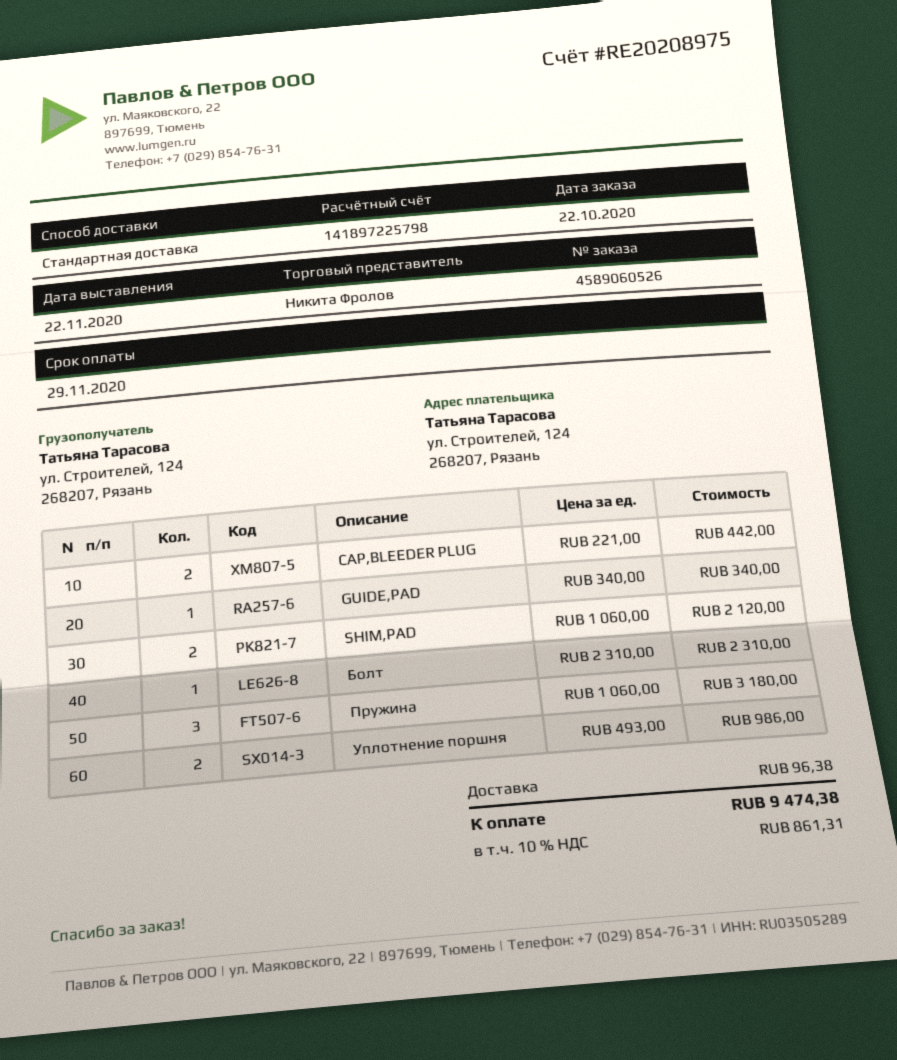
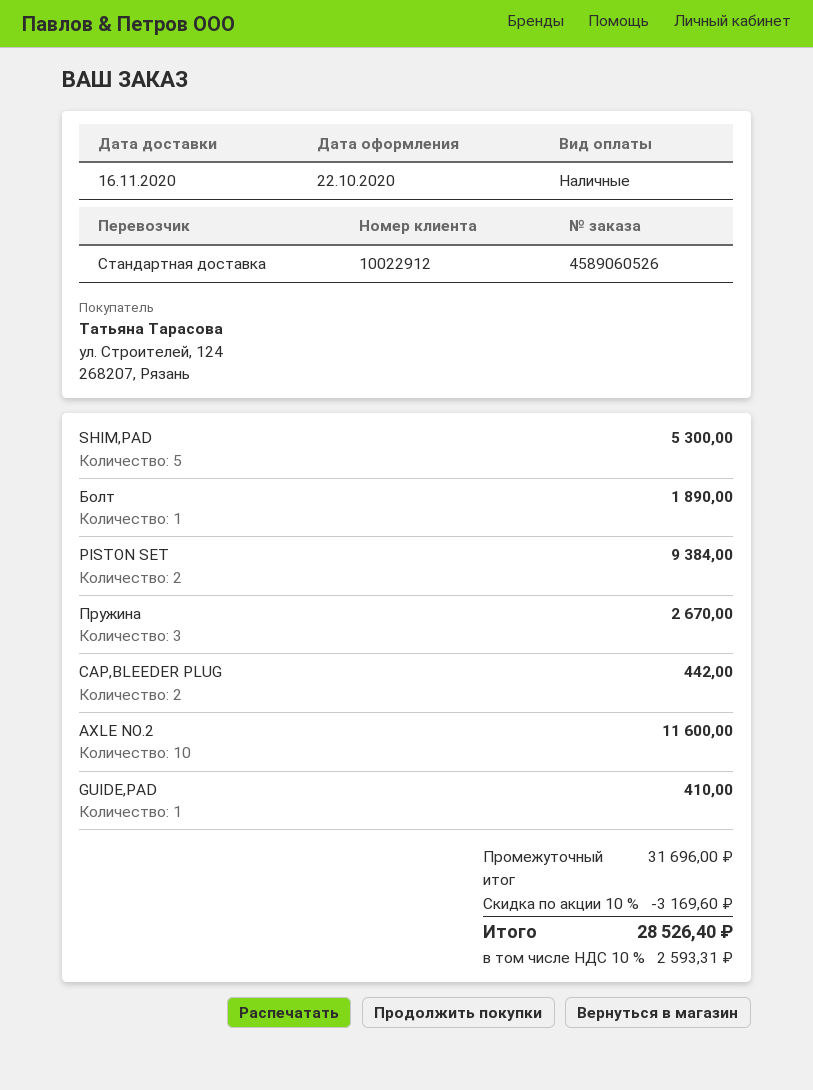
GUIDE,PAD: 1 for 340.00 -> 1 for 410.00
SHIM,PAD: 2 for 2120.00 -> 5 for 5300.00
Болт: 1 for 2310.00 -> 1 for 1890.00
Пружина: 3 for 3180.00 -> 3 for 2670.00
Уплотнение поршня: 2 for 986.00 -> none
PISTON SET: none -> 2 for 9384.00
AXLE NO.2: none -> 10 for 11600.00
discount: none -> 10% = 3169.60
shipping: 96.38 -> none
tax: 10% = 861.31 -> 10% = 2593.31
total: 9474.38 -> 28526.40

